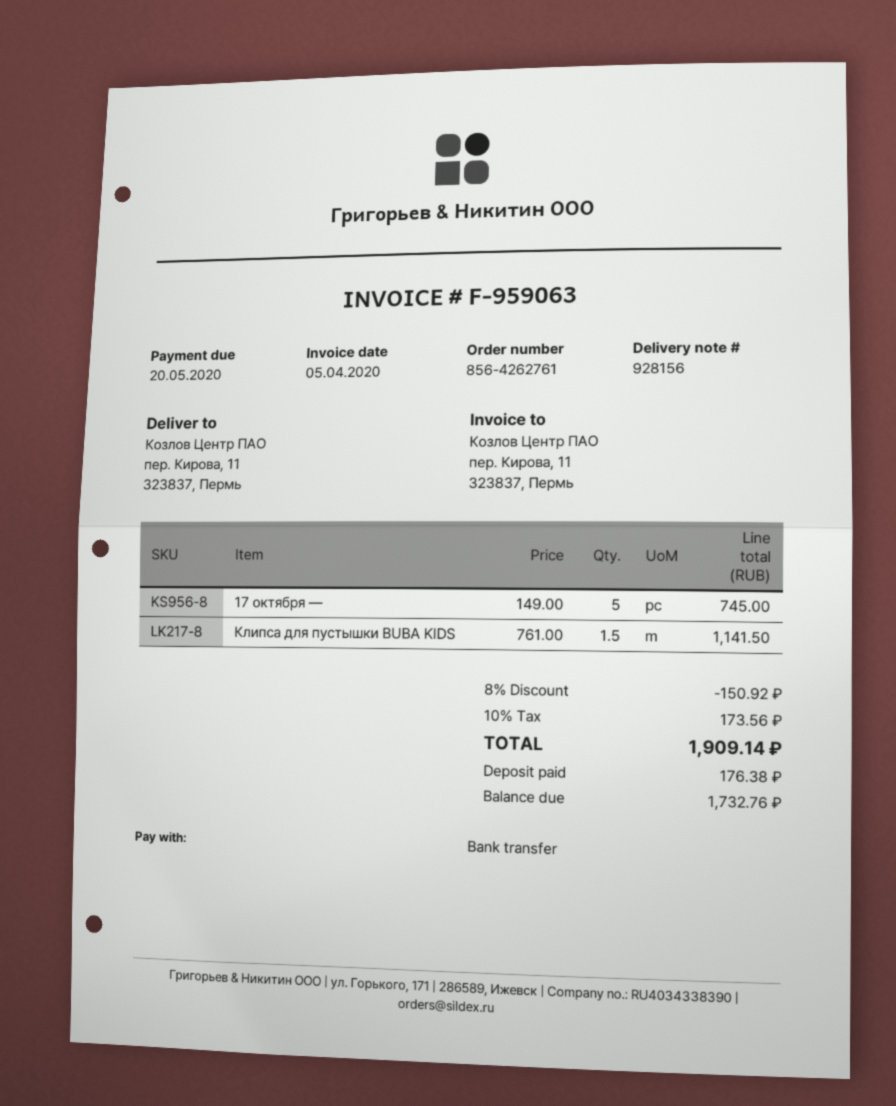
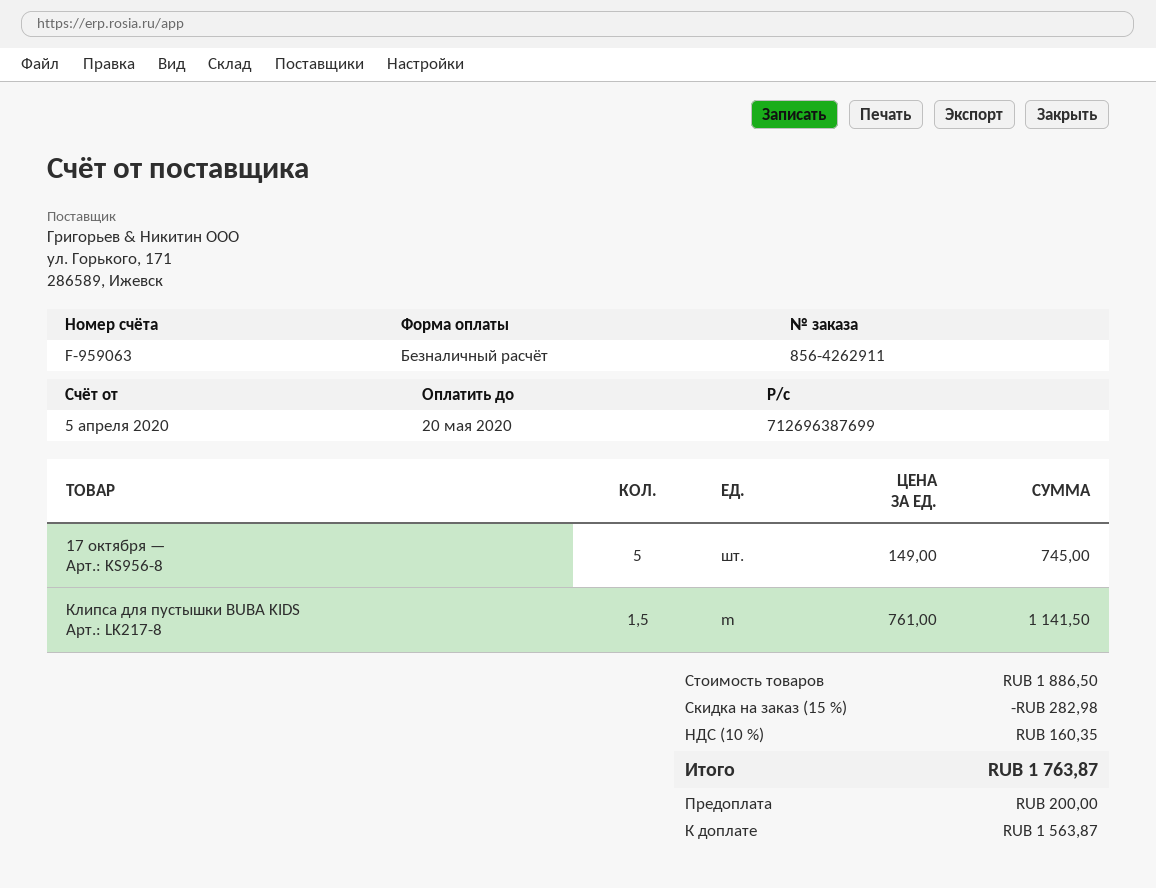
order number: 856-4262761 -> 856-4262911
discount: 8% = 150.92 -> 15% = 282.98
tax: 10% = 173.56 -> 10% = 160.35
total: 1909.14 -> 1763.87
deposit: 176.38 -> 200.00
balance: 1732.76 -> 1563.87

